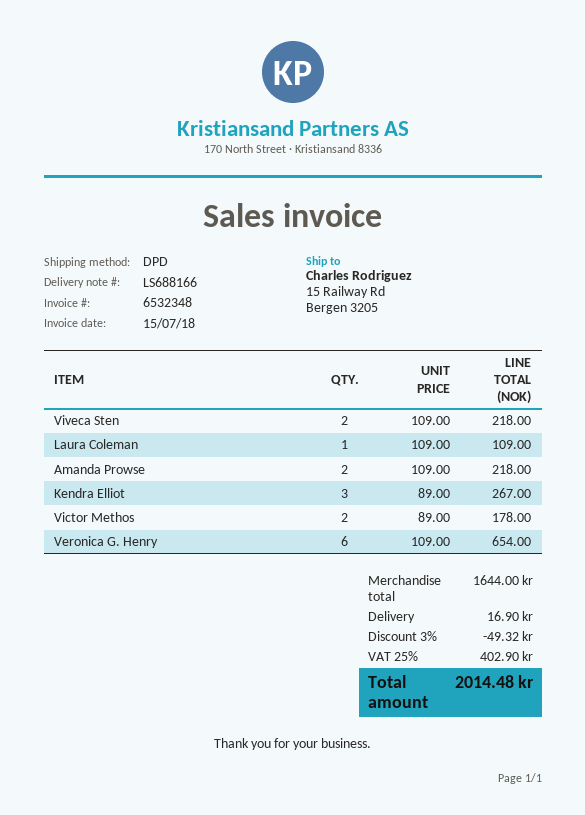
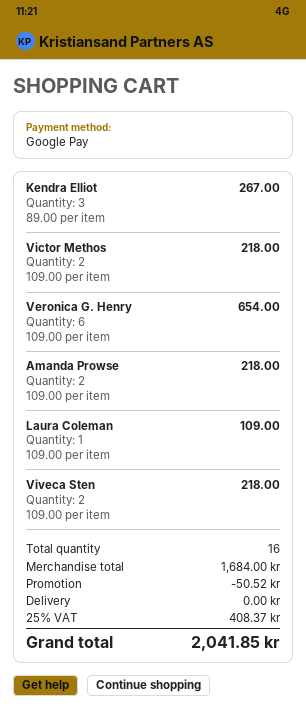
Victor Methos: 2 x 89.00 = 178.00 -> 2 x 109.00 = 218.00
subtotal: 1644.00 -> 1684.00
discount: 49.32 -> 50.52
shipping: 16.90 -> 0.00
tax: 25% = 402.90 -> 25% = 408.37
total: 2014.48 -> 2041.85

